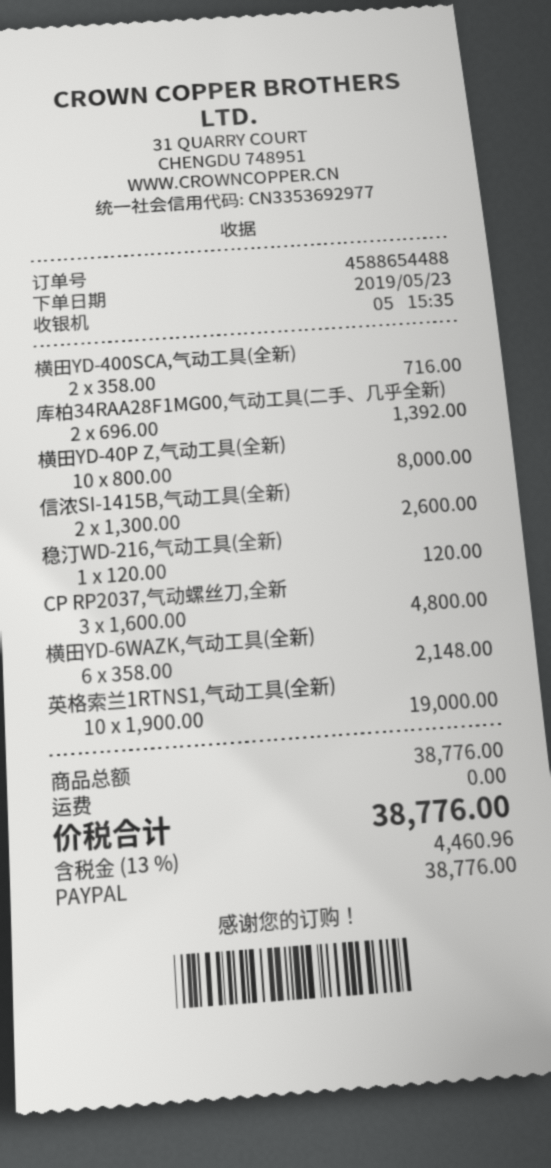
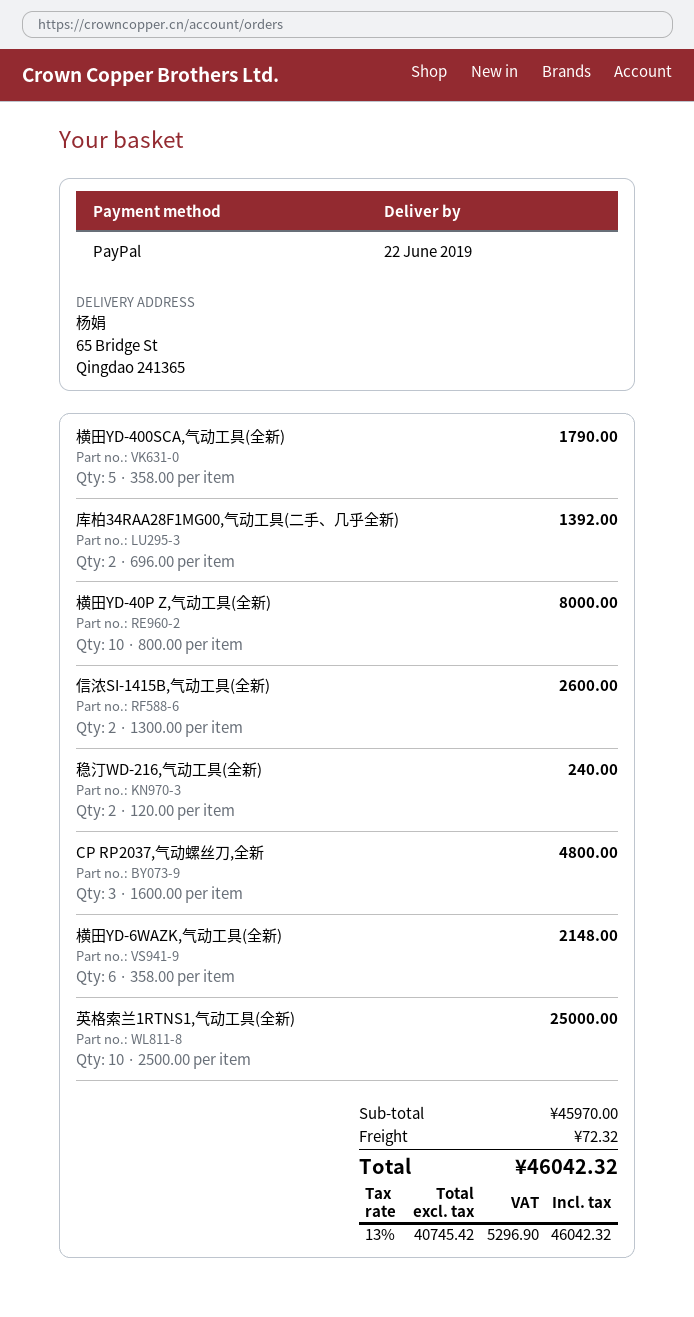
横田YD-400SCA,气动工具(全新): 2 x 358.00 = 716.00 -> 5 x 358.00 = 1790.00
稳汀WD-216,气动工具(全新): 1 x 120.00 = 120.00 -> 2 x 120.00 = 240.00
英格索兰1RTNS1,气动工具(全新): 10 x 1900.00 = 19000.00 -> 10 x 2500.00 = 25000.00
subtotal: 38776.00 -> 45970.00
shipping: 0.00 -> 72.32
tax: 13% = 4460.96 -> 13% = 5296.90
total: 38776.00 -> 46042.32

